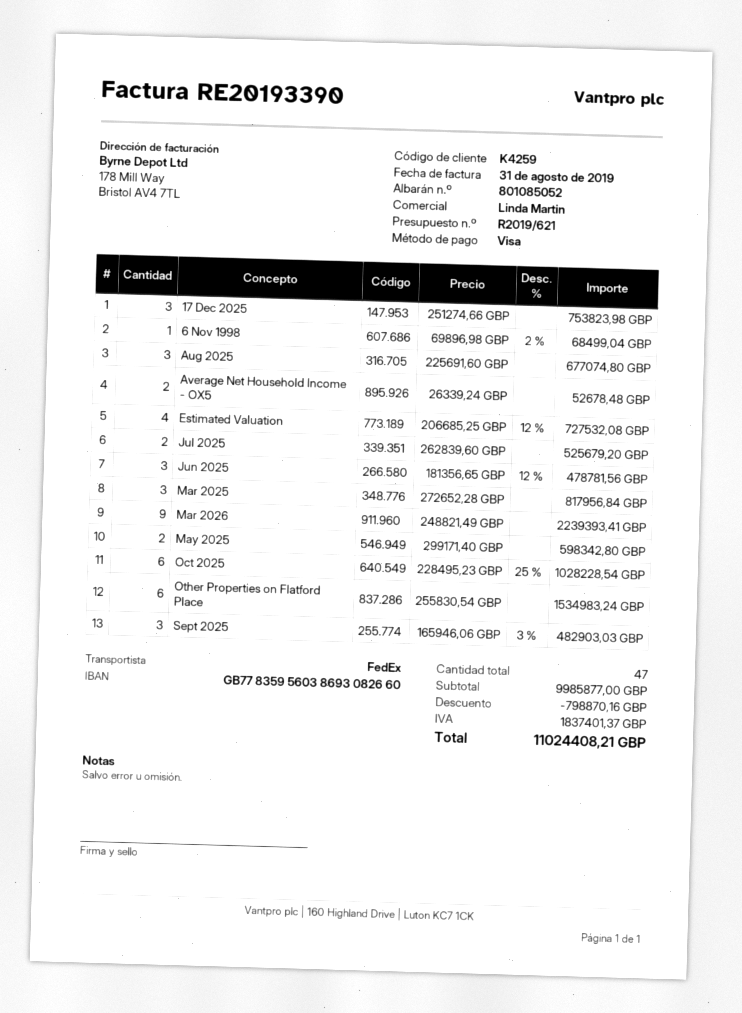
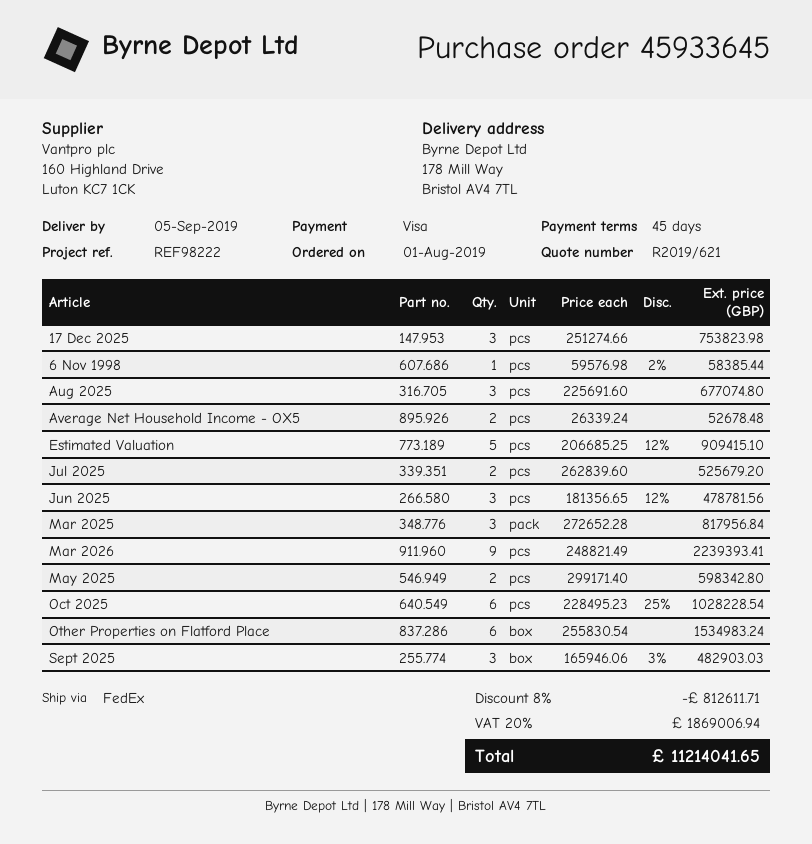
6 Nov 1998: 1 x 69896.98 - 2% = 68499.04 -> 1 x 59576.98 - 2% = 58385.44
Estimated Valuation: 4 x 206685.25 - 12% = 727532.08 -> 5 x 206685.25 - 12% = 909415.10
discount: 798870.16 -> 812611.71
tax: 1837401.37 -> 1869006.94
total: 11024408.21 -> 11214041.65

